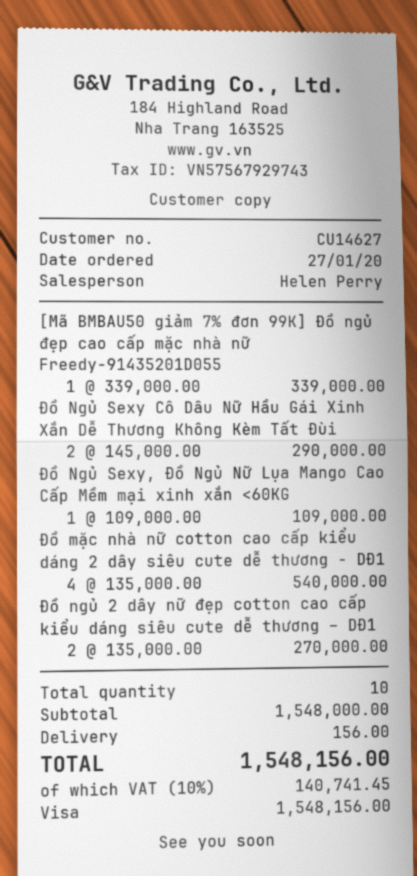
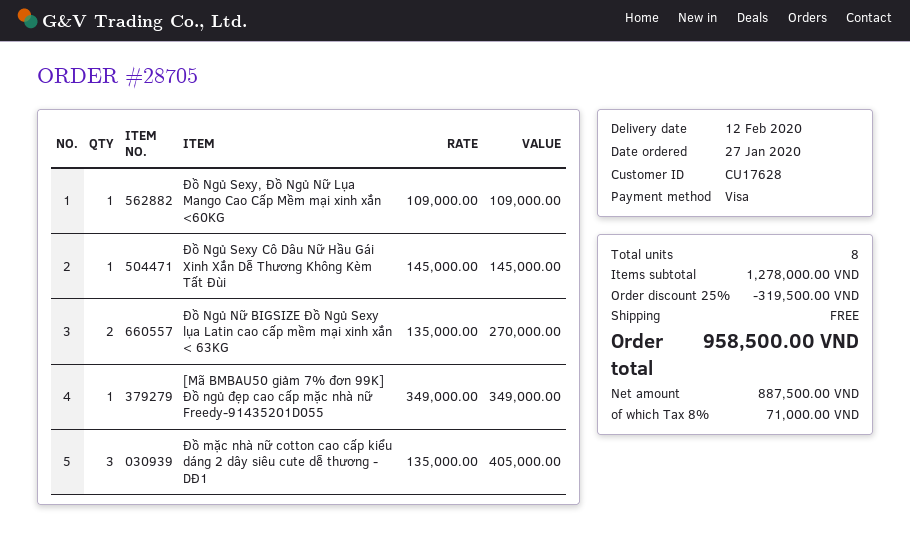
customer number: CU14627 -> CU17628
[Mã BMBAU50 giảm 7% đơn 99K] Đồ ngủ đẹp cao cấp mặc nhà nữ Freedy-91435201D055: 1 x 339000.00 = 339000.00 -> 1 x 349000.00 = 349000.00
Đồ Ngủ Sexy Cô Dâu Nữ Hầu Gái Xinh Xắn Dễ Thương Không Kèm Tất Đùi: 2 x 145000.00 = 290000.00 -> 1 x 145000.00 = 145000.00
Đồ mặc nhà nữ cotton cao cấp kiểu dáng 2 dây siêu cute dễ thương - DĐ1: 4 x 135000.00 = 540000.00 -> 3 x 135000.00 = 405000.00
Đồ ngủ 2 dây nữ đẹp cotton cao cấp kiểu dáng siêu cute dễ thương – DĐ1: 2 x 135000.00 = 270000.00 -> none
Đồ Ngủ Nữ BIGSIZE Đồ Ngủ Sexy lụa Latin cao cấp mềm mại xinh xắn < 63KG: none -> 2 x 135000.00 = 270000.00
total quantity: 10 -> 8
subtotal: 1548000.00 -> 1278000.00
discount: none -> 25% = 319500.00
shipping: 156.00 -> 0.00
tax: 10% = 140741.45 -> 8% = 71000.00
total: 1548156.00 -> 958500.00

